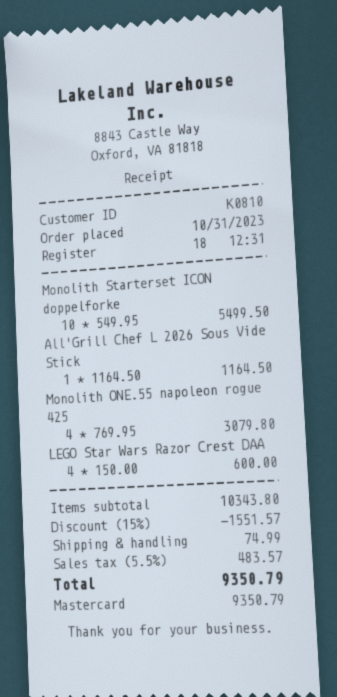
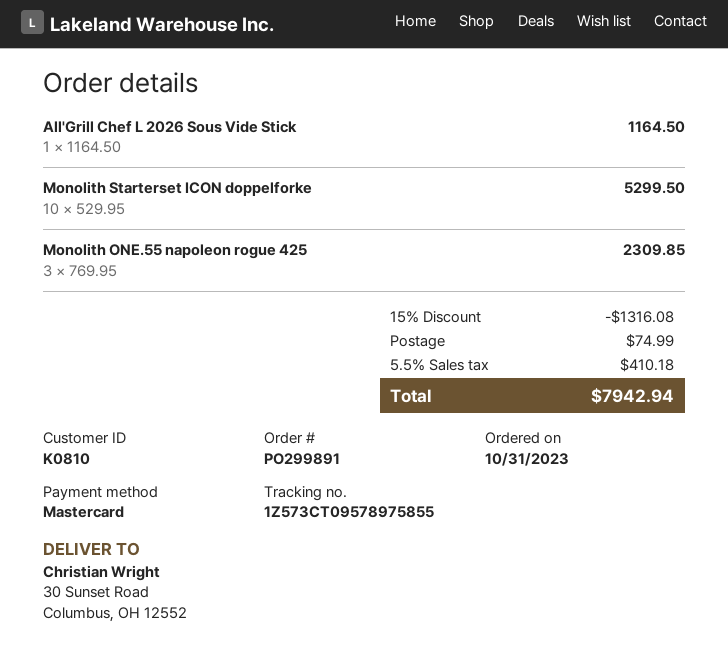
Monolith Starterset ICON doppelforke: 10 x 549.95 = 5499.50 -> 10 x 529.95 = 5299.50
Monolith ONE.55 napoleon rogue 425: 4 x 769.95 = 3079.80 -> 3 x 769.95 = 2309.85
LEGO Star Wars Razor Crest DAA: 4 x 150.00 = 600.00 -> none
discount: 15% = 1551.57 -> 15% = 1316.08
tax: 5.5% = 483.57 -> 5.5% = 410.18
total: 9350.79 -> 7942.94

